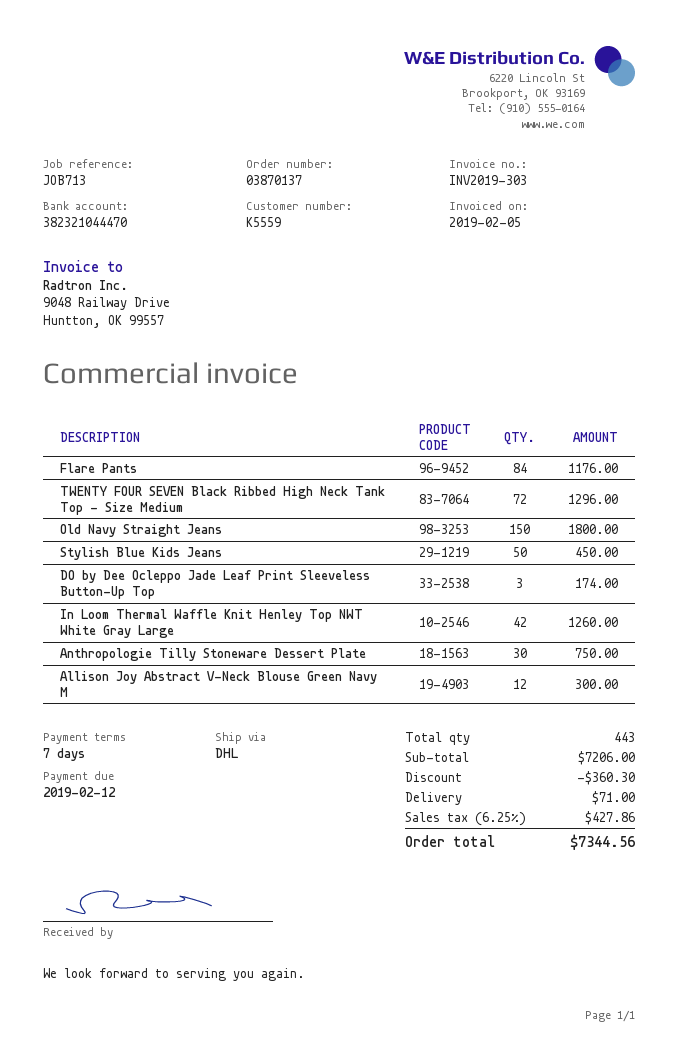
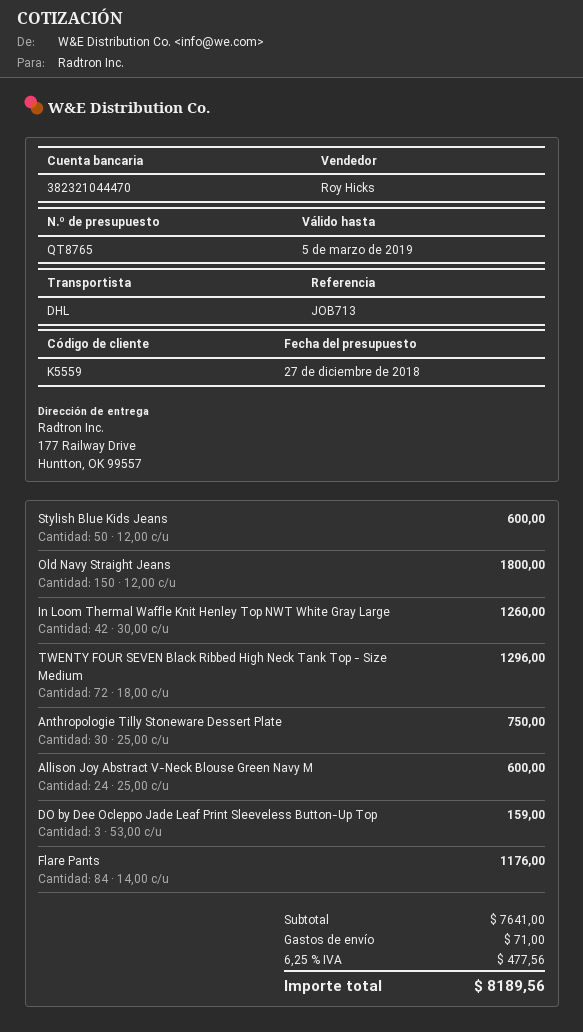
Stylish Blue Kids Jeans: 50 for 450.00 -> 50 for 600.00
DO by Dee Ocleppo Jade Leaf Print Sleeveless Button-Up Top: 3 for 174.00 -> 3 for 159.00
Allison Joy Abstract V-Neck Blouse Green Navy M: 12 for 300.00 -> 24 for 600.00
subtotal: 7206.00 -> 7641.00
discount: 360.30 -> none
tax: 6.25% = 427.86 -> 6.25% = 477.56
total: 7344.56 -> 8189.56

